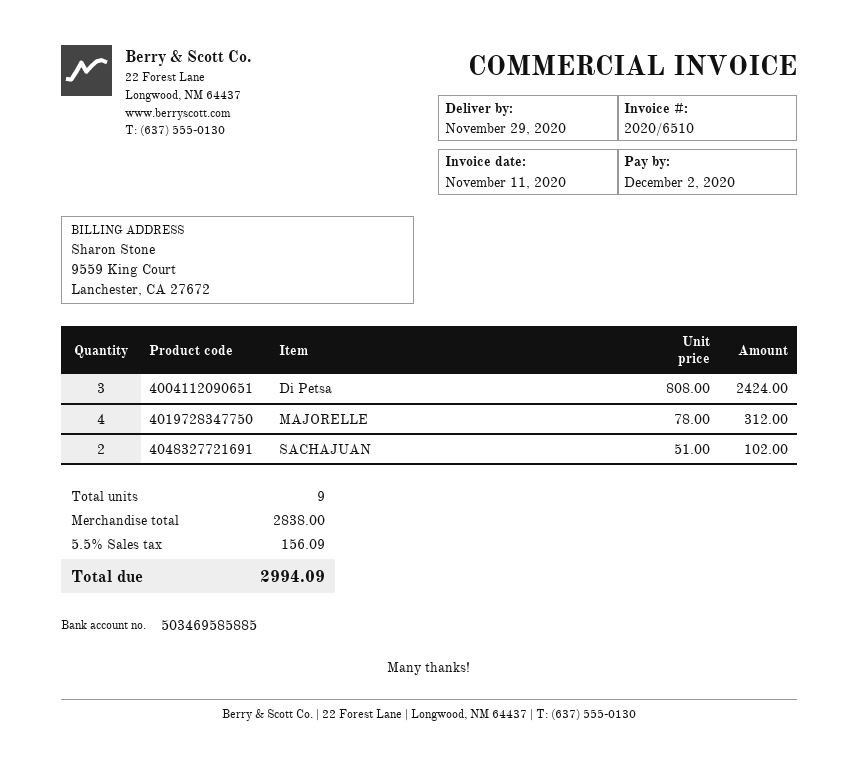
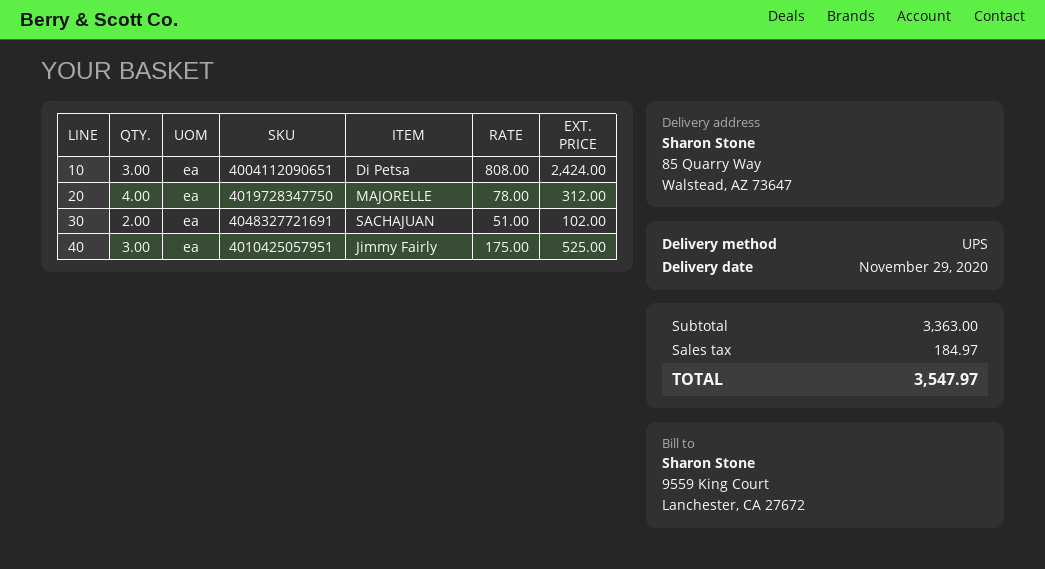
Jimmy Fairly: none -> 3 x 175.00 = 525.00
subtotal: 2838.00 -> 3363.00
tax: 156.09 -> 184.97
total: 2994.09 -> 3547.97

